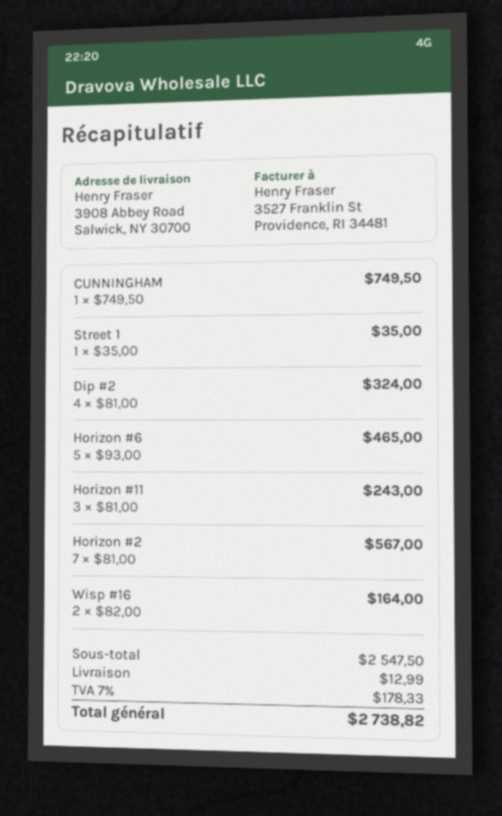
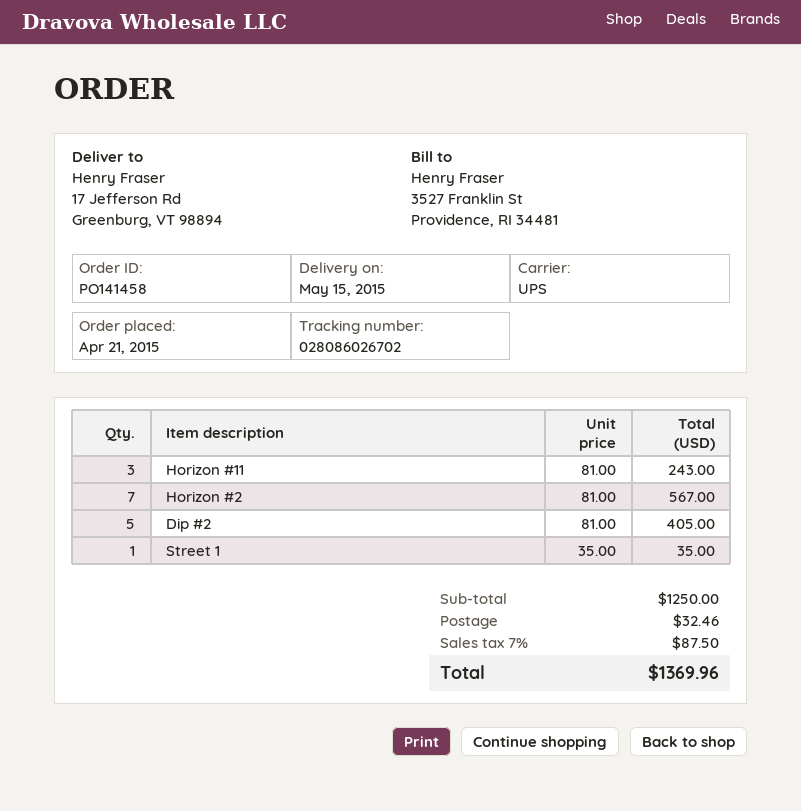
ship to: 3908 Abbey Road, Salwick, NY 30700 -> 17 Jefferson Rd, Greenburg, VT 98894
CUNNINGHAM: 1 x 749.50 = 749.50 -> none
Dip #2: 4 x 81.00 = 324.00 -> 5 x 81.00 = 405.00
Horizon #6: 5 x 93.00 = 465.00 -> none
Wisp #16: 2 x 82.00 = 164.00 -> none
subtotal: 2547.50 -> 1250.00
shipping: 12.99 -> 32.46
tax: 7% = 178.33 -> 7% = 87.50
total: 2738.82 -> 1369.96

